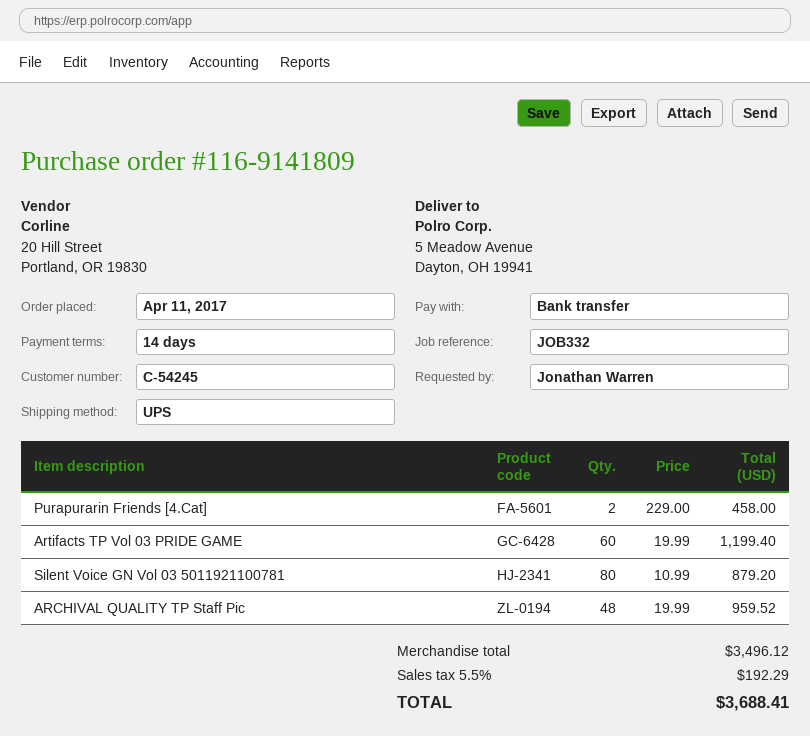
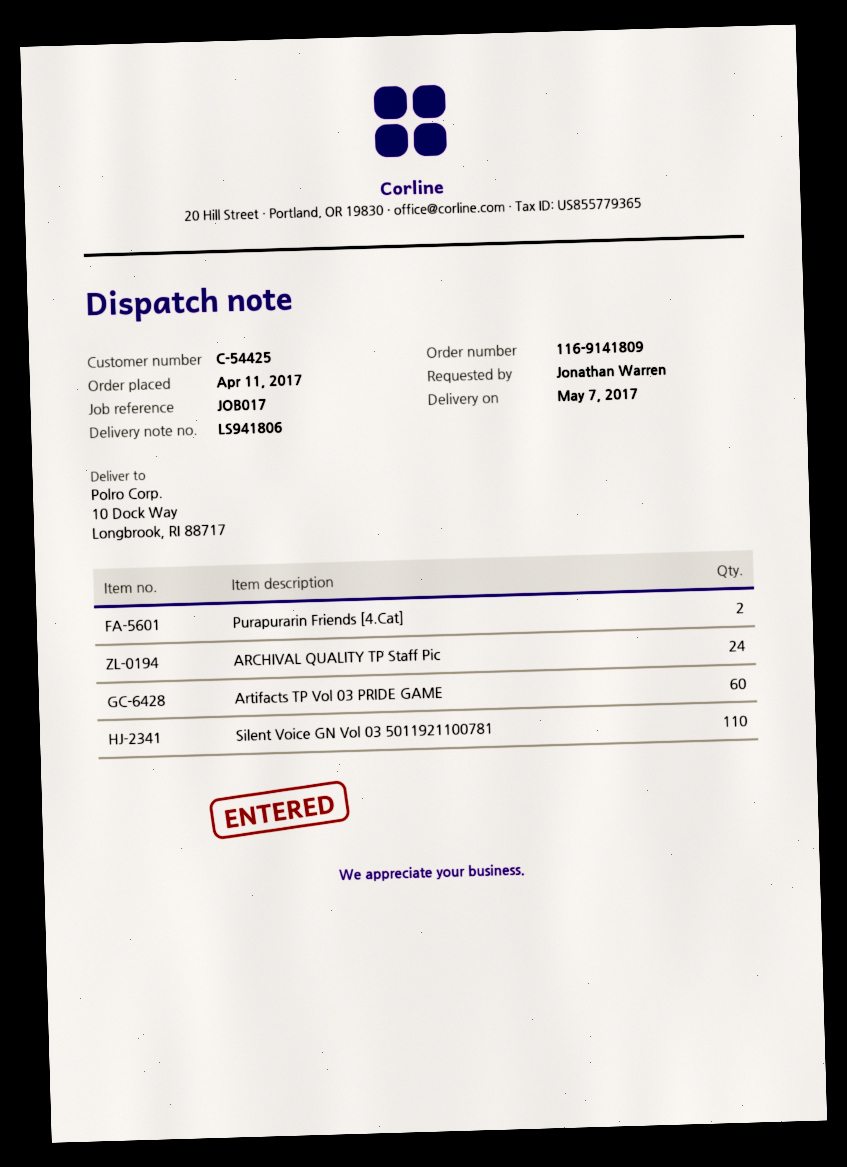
customer number: C-54245 -> C-54425
reference: JOB332 -> JOB017
ship to: 5 Meadow Avenue, Dayton, OH 19941 -> 10 Dock Way, Longbrook, RI 88717
Silent Voice GN Vol 03 5011921100781: 80 -> 110
ARCHIVAL QUALITY TP Staff Pic: 48 -> 24

